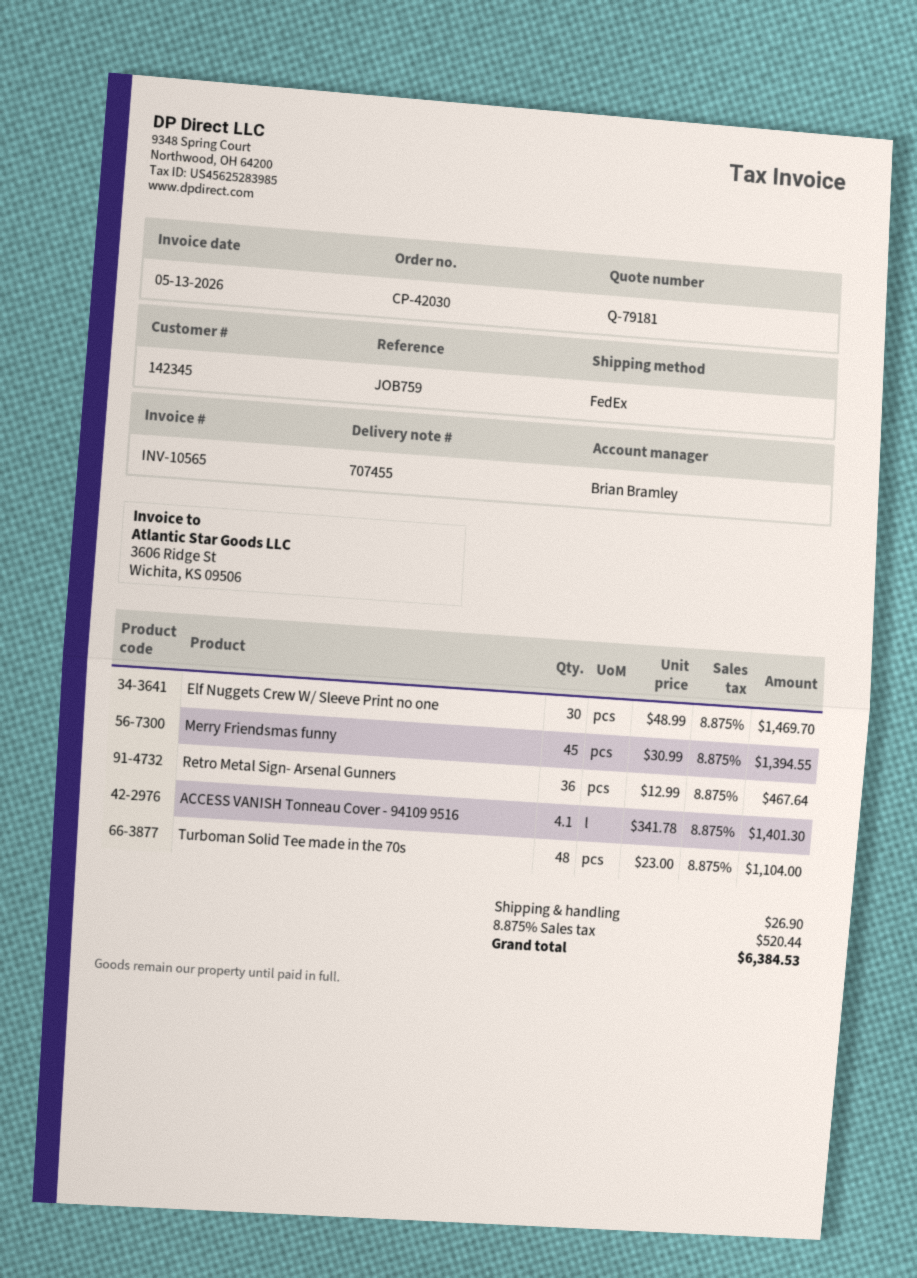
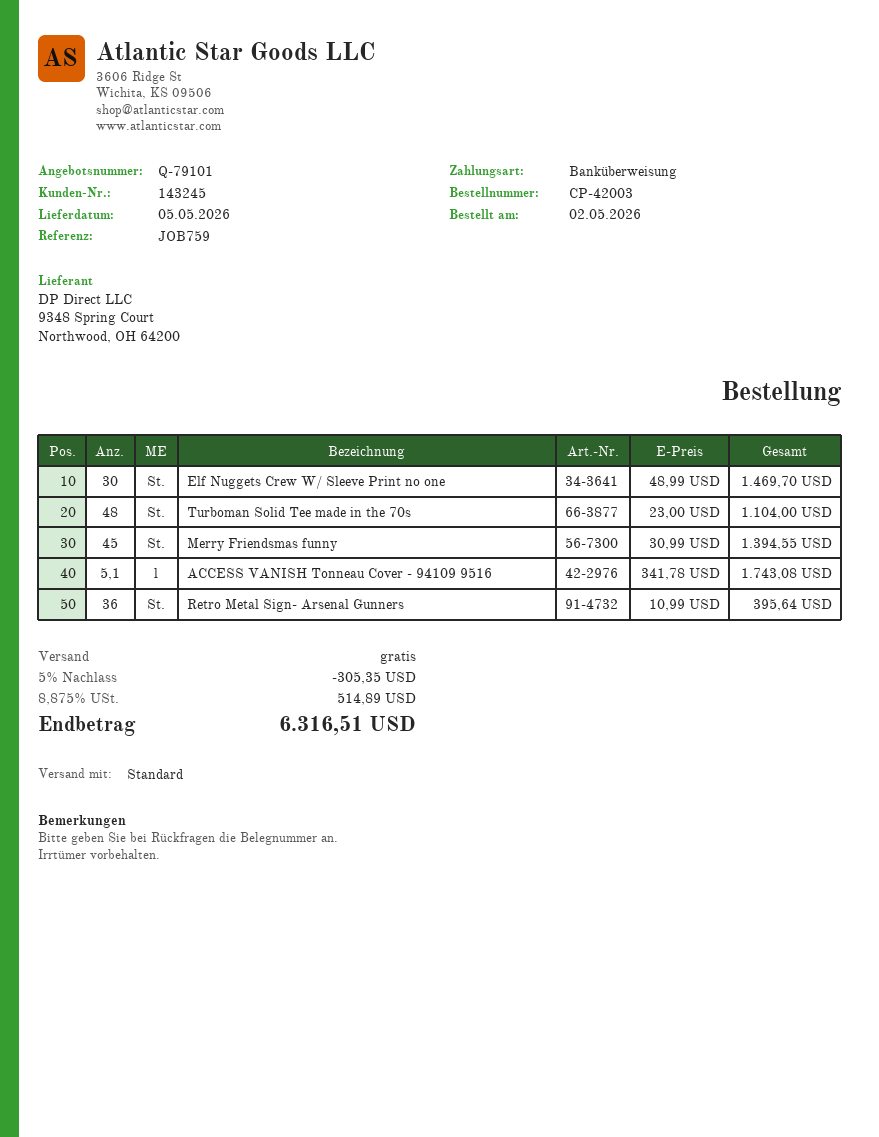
quote number: Q-79181 -> Q-79101
order number: CP-42030 -> CP-42003
customer number: 142345 -> 143245
shipping method: FedEx -> standard
Retro Metal Sign- Arsenal Gunners: 36 x 12.99 = 467.64 -> 36 x 10.99 = 395.64
ACCESS VANISH Tonneau Cover - 94109 9516: 4.1 x 341.78 = 1401.30 -> 5.1 x 341.78 = 1743.08
discount: none -> 5% = 305.35
shipping: 26.90 -> 0.00
tax: 8.875% = 520.44 -> 8.875% = 514.89
total: 6384.53 -> 6316.51

